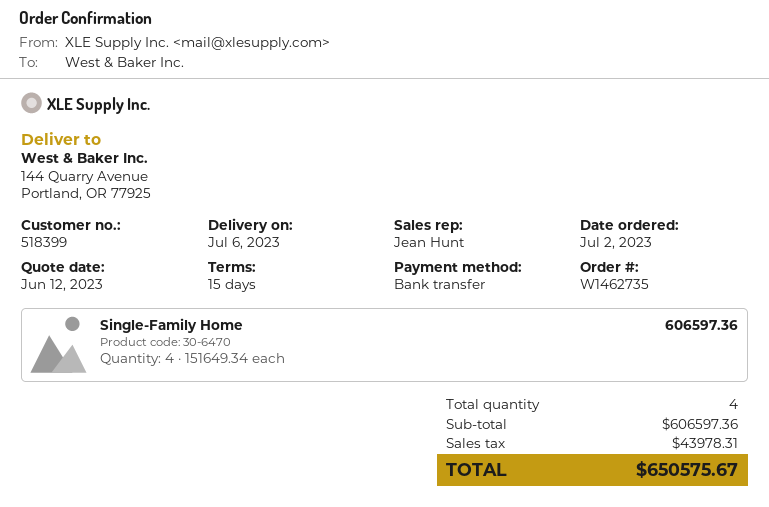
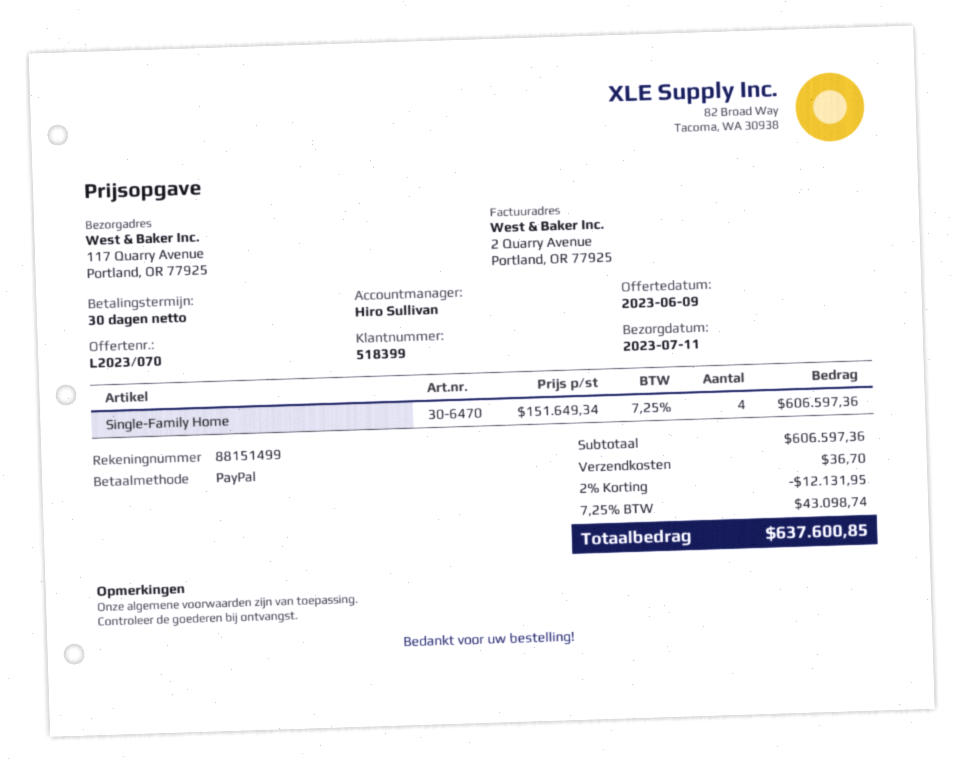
quote date: 2023-06-12 -> 2023-06-09
delivery date: 2023-07-06 -> 2023-07-11
payment terms: 15 days -> 30 days
sales rep: Jean Hunt -> Hiro Sullivan
payment method: bank transfer -> PayPal
ship to: 144 Quarry Avenue, Portland, OR 77925 -> 117 Quarry Avenue, Portland, OR 77925
discount: none -> 2% = 12131.95
shipping: none -> 36.70
tax: 43978.31 -> 43098.74
total: 650575.67 -> 637600.85

